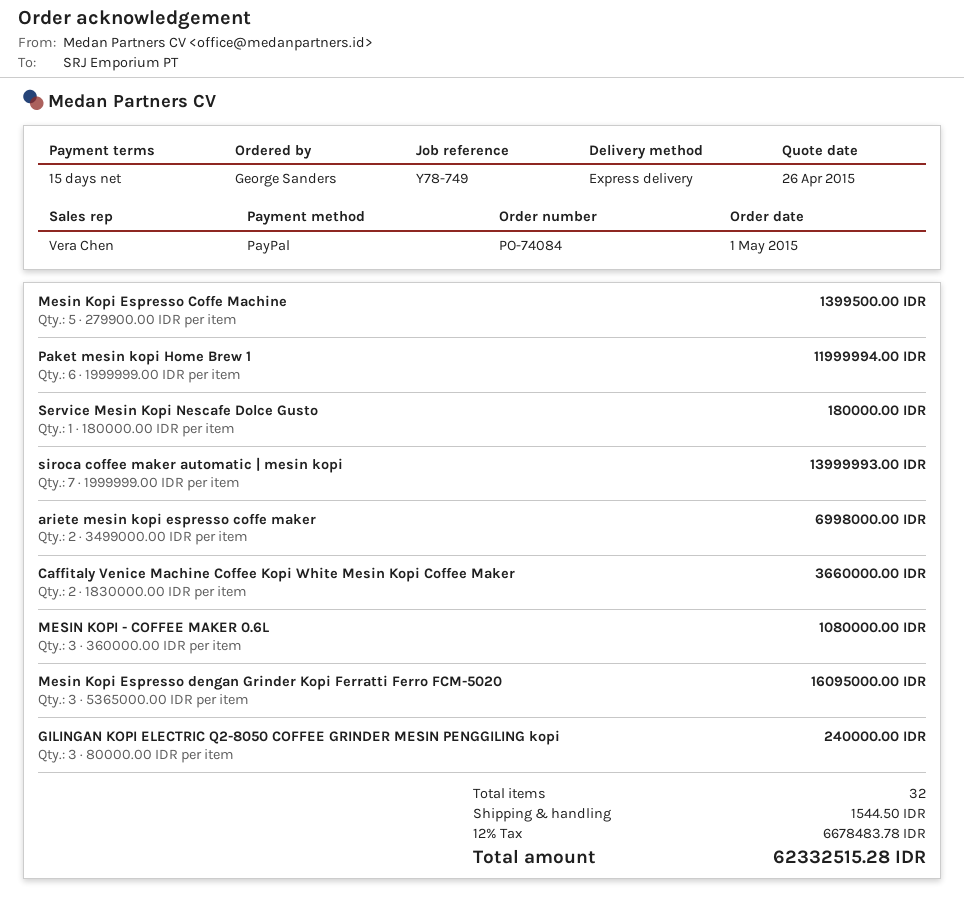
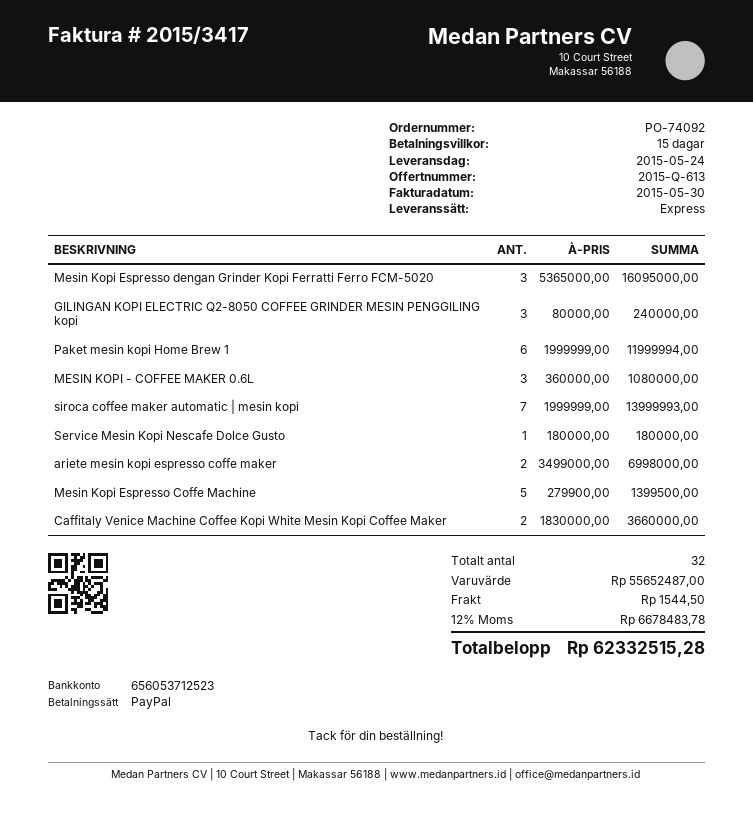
order number: PO-74084 -> PO-74092

